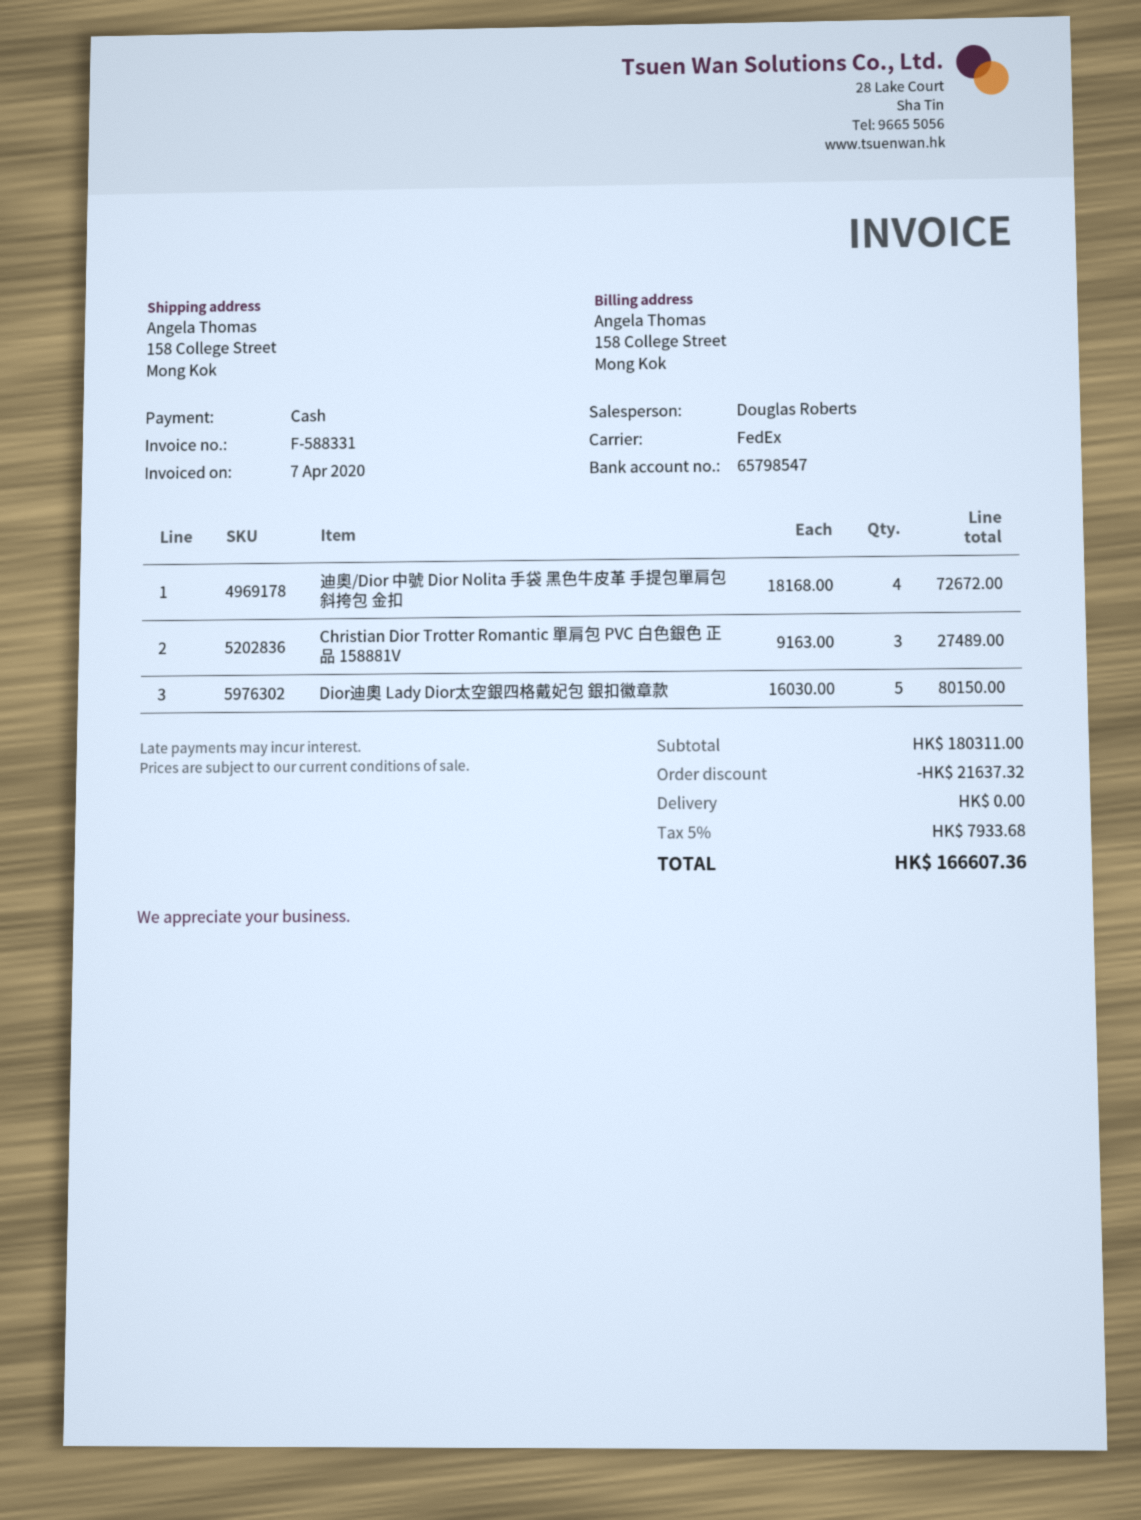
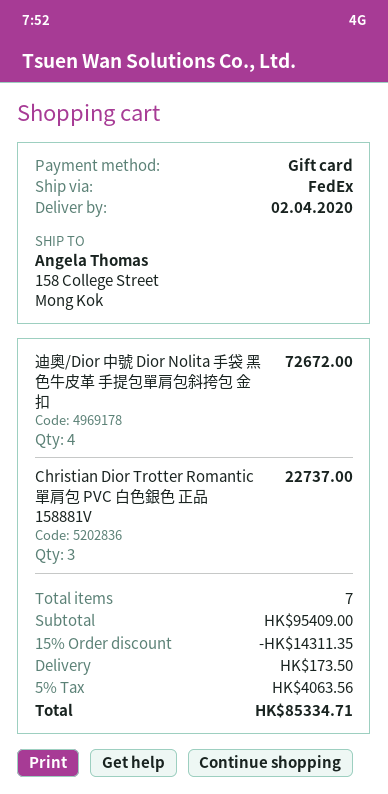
payment method: cash -> gift card
Christian Dior Trotter Romantic 單肩包 PVC 白色銀色 正品 158881V: 3 for 27489.00 -> 3 for 22737.00
Dior迪奧 Lady Dior太空銀四格戴妃包 銀扣徽章款: 5 for 80150.00 -> none
subtotal: 180311.00 -> 95409.00
discount: 21637.32 -> 14311.35
shipping: 0.00 -> 173.50
tax: 5% = 7933.68 -> 5% = 4063.56
total: 166607.36 -> 85334.71

